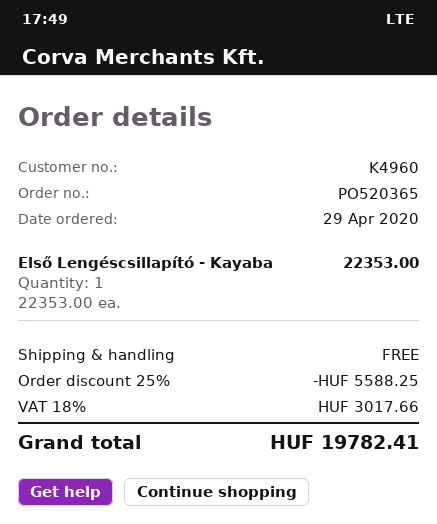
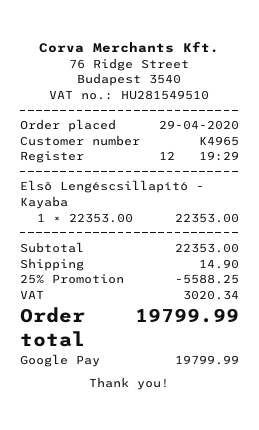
customer number: K4960 -> K4965
shipping: 0.00 -> 14.90
tax: 3017.66 -> 3020.34
total: 19782.41 -> 19799.99

